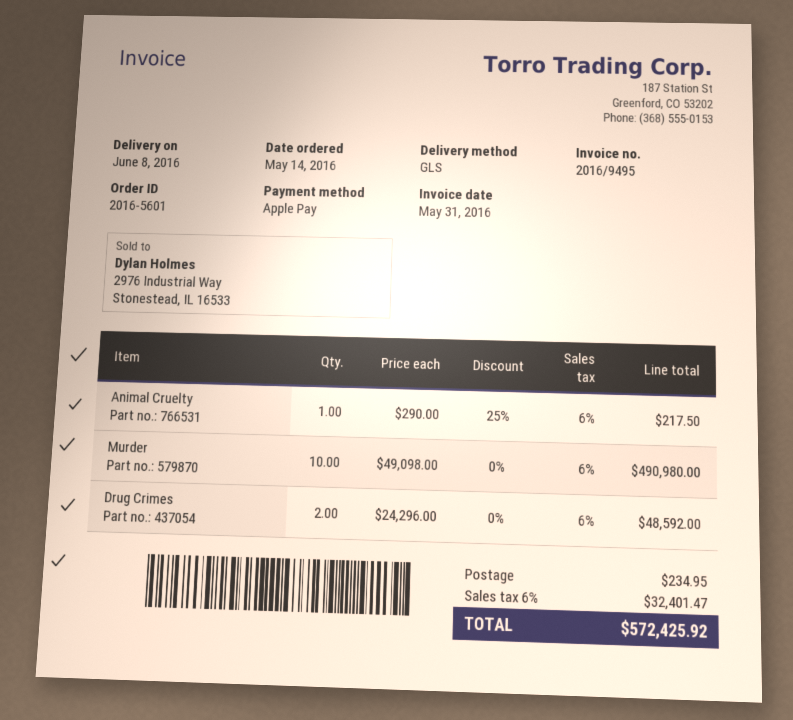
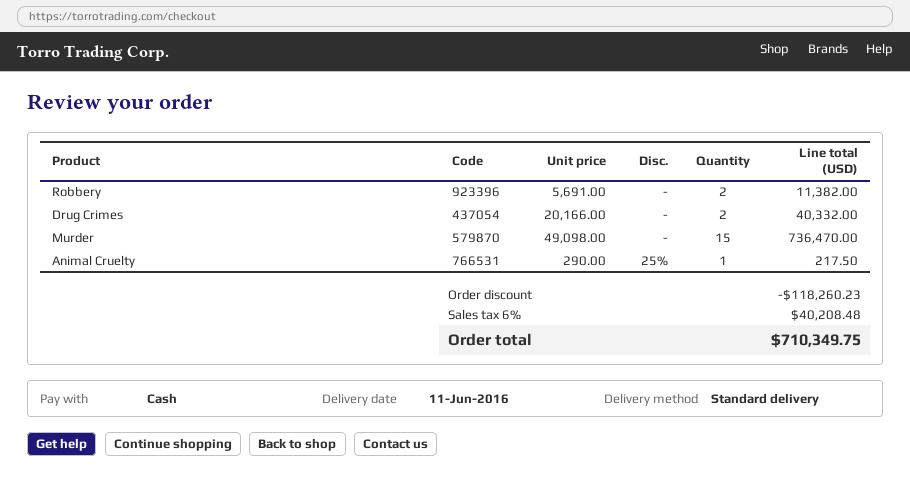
delivery date: 2016-06-08 -> 2016-06-11
payment method: Apple Pay -> cash
shipping method: GLS -> standard
Murder: 10 x 49098.00 = 490980.00 -> 15 x 49098.00 = 736470.00
Drug Crimes: 2 x 24296.00 = 48592.00 -> 2 x 20166.00 = 40332.00
Robbery: none -> 2 x 5691.00 = 11382.00
discount: none -> 118260.23
shipping: 234.95 -> none
tax: 6% = 32401.47 -> 6% = 40208.48
total: 572425.92 -> 710349.75

